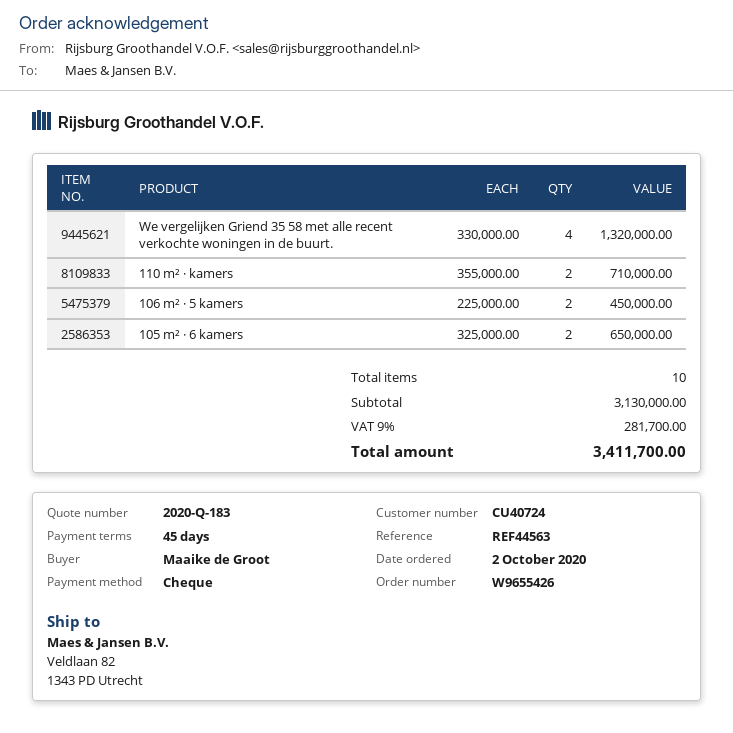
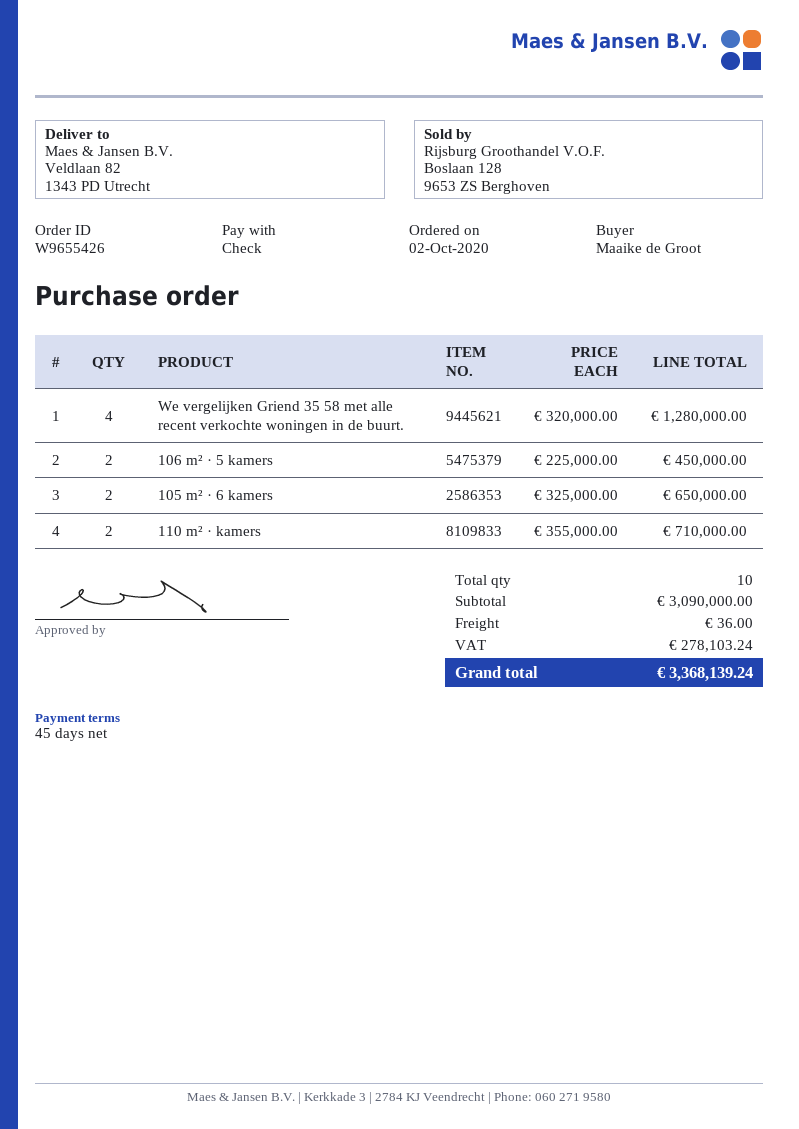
We vergelijken Griend 35 58 met alle recent verkochte woningen in de buurt.: 4 x 330000.00 = 1320000.00 -> 4 x 320000.00 = 1280000.00
subtotal: 3130000.00 -> 3090000.00
shipping: none -> 36.00
tax: 281700.00 -> 278103.24
total: 3411700.00 -> 3368139.24

